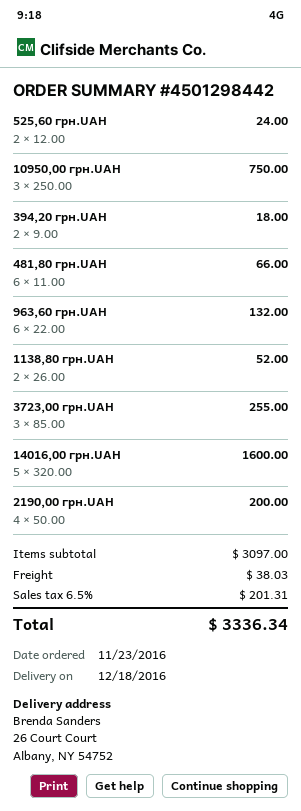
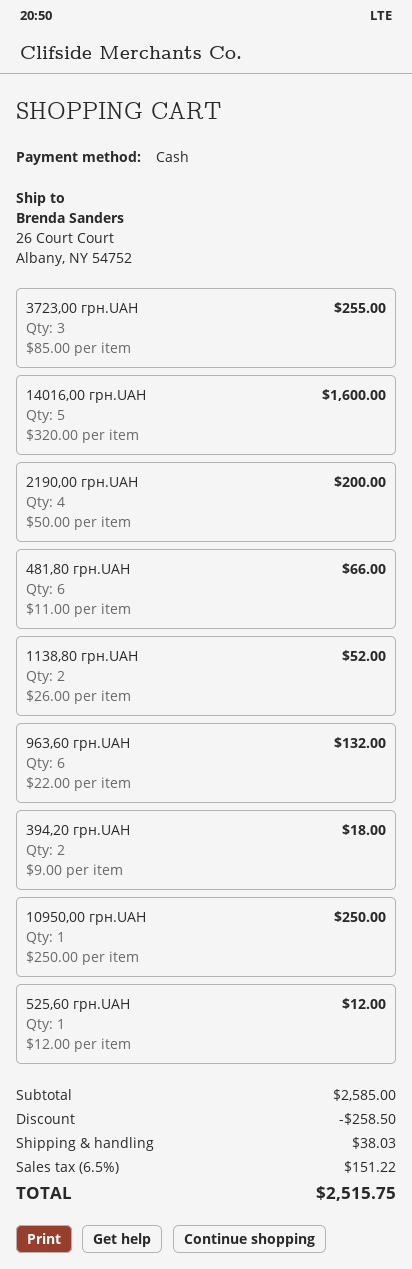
525,60 грн.UAH: 2 x 12.00 = 24.00 -> 1 x 12.00 = 12.00
10950,00 грн.UAH: 3 x 250.00 = 750.00 -> 1 x 250.00 = 250.00
subtotal: 3097.00 -> 2585.00
discount: none -> 258.50
tax: 6.5% = 201.31 -> 6.5% = 151.22
total: 3336.34 -> 2515.75

